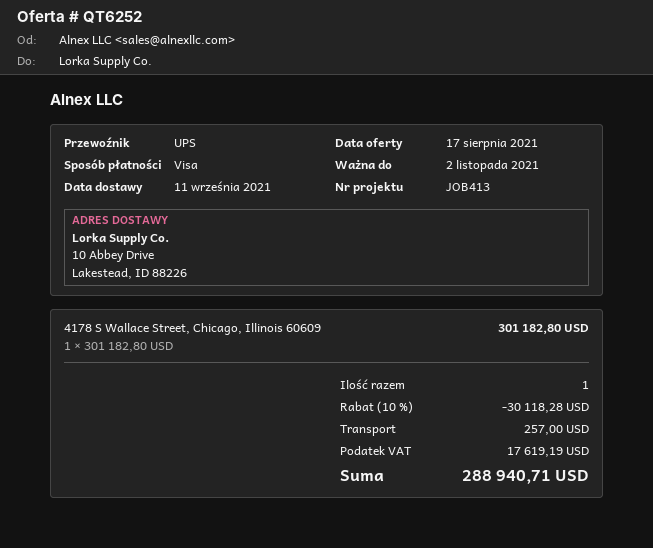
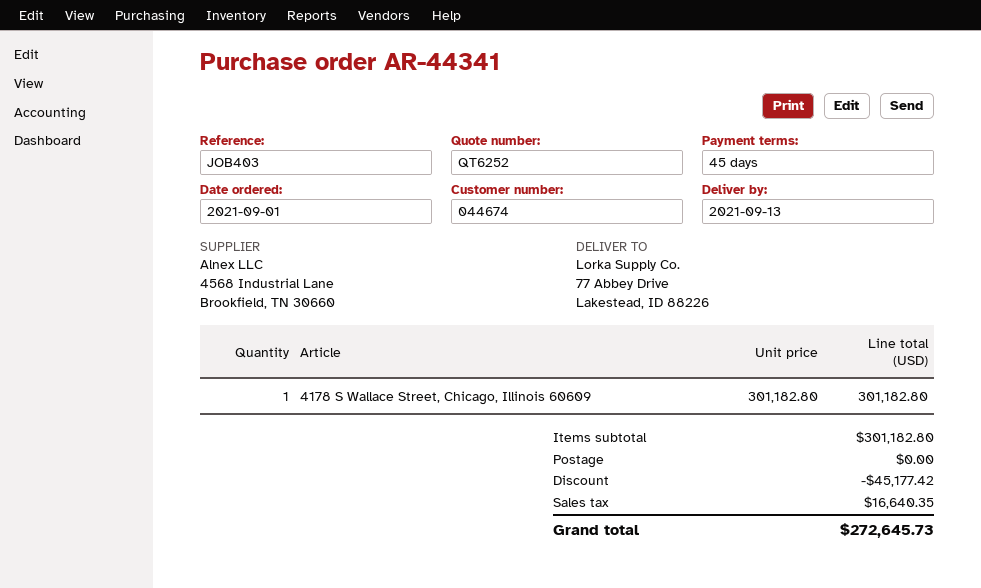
delivery date: 2021-09-11 -> 2021-09-13
reference: JOB413 -> JOB403
ship to: 10 Abbey Drive, Lakestead, ID 88226 -> 77 Abbey Drive, Lakestead, ID 88226
discount: 30118.28 -> 45177.42
shipping: 257.00 -> 0.00
tax: 17619.19 -> 16640.35
total: 288940.71 -> 272645.73

